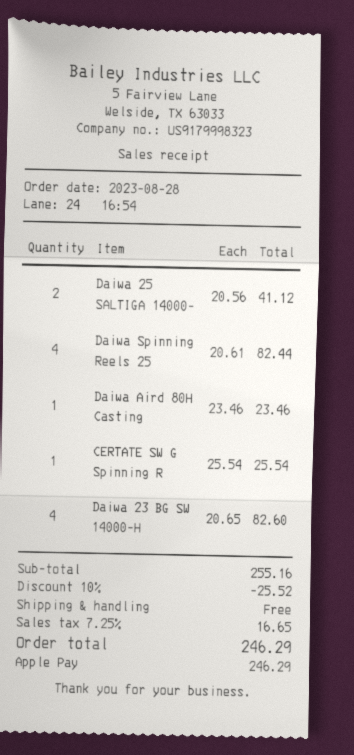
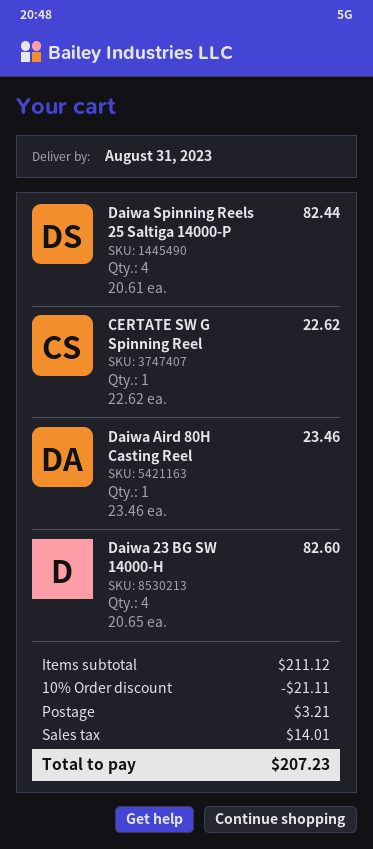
Daiwa 25 SALTIGA 14000-: 2 x 20.56 = 41.12 -> none
CERTATE SW G Spinning R: 1 x 25.54 = 25.54 -> 1 x 22.62 = 22.62
subtotal: 255.16 -> 211.12
discount: 10% = 25.52 -> 10% = 21.11
shipping: 0.00 -> 3.21
tax: 16.65 -> 14.01
total: 246.29 -> 207.23

